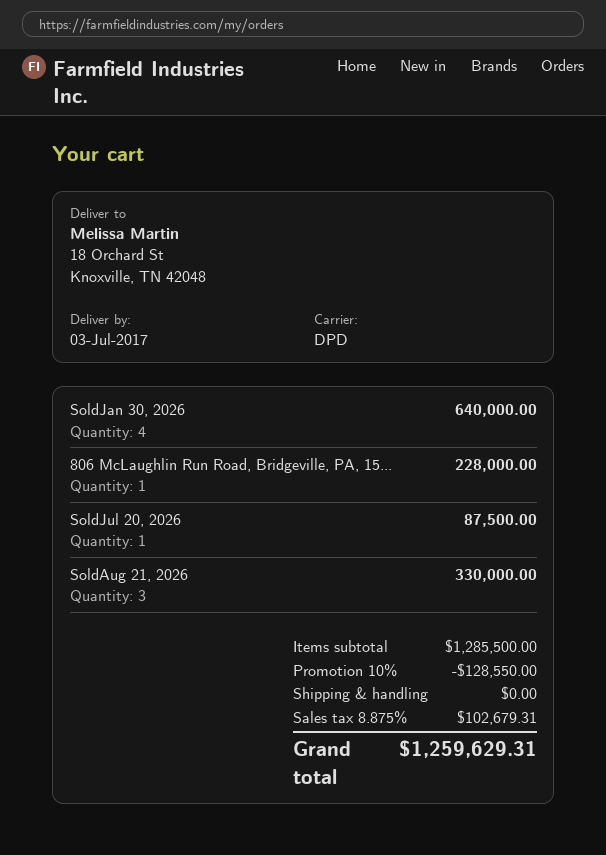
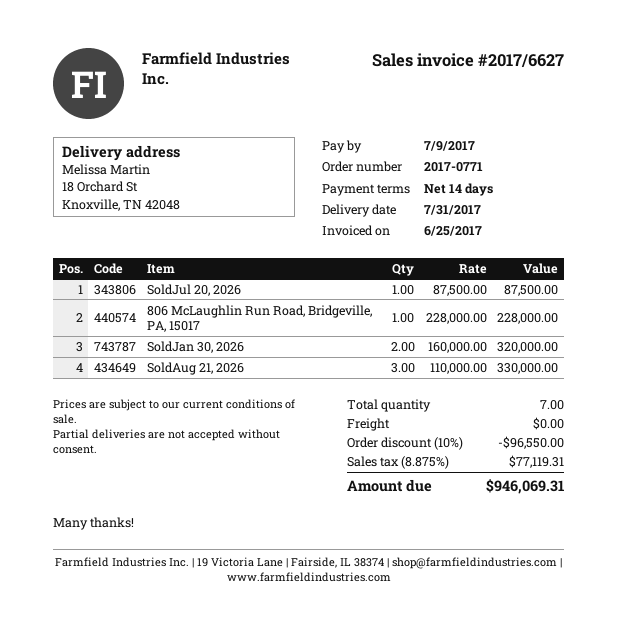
delivery date: 2017-07-03 -> 2017-07-31
SoldJan 30, 2026: 4 for 640000.00 -> 2 for 320000.00
discount: 10% = 128550.00 -> 10% = 96550.00
tax: 8.875% = 102679.31 -> 8.875% = 77119.31
total: 1259629.31 -> 946069.31

